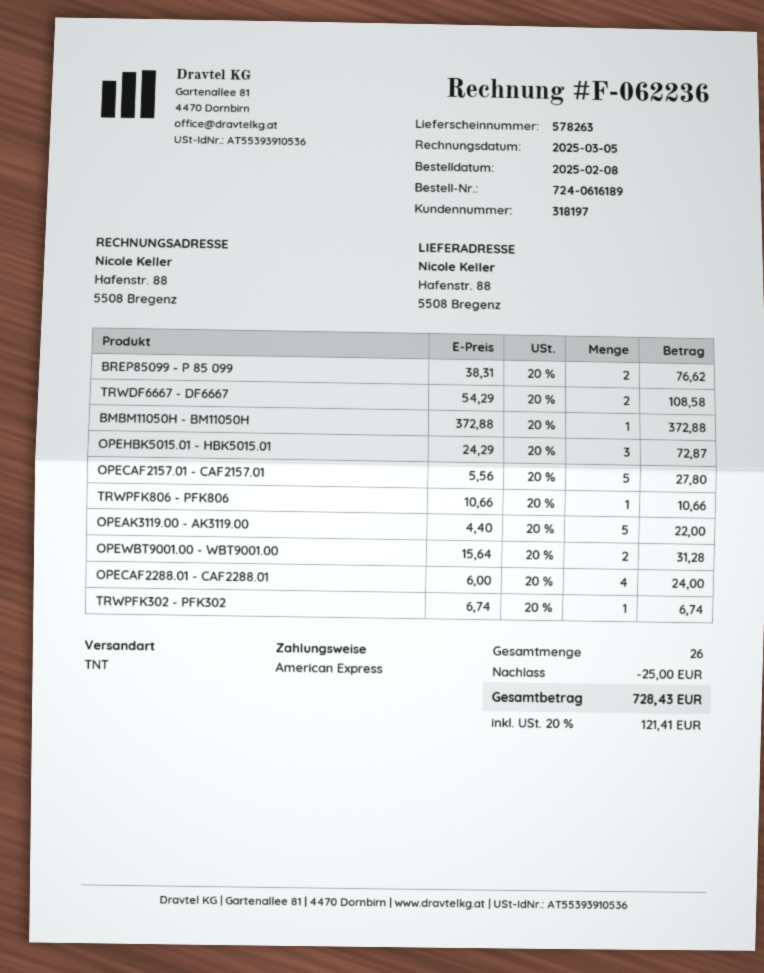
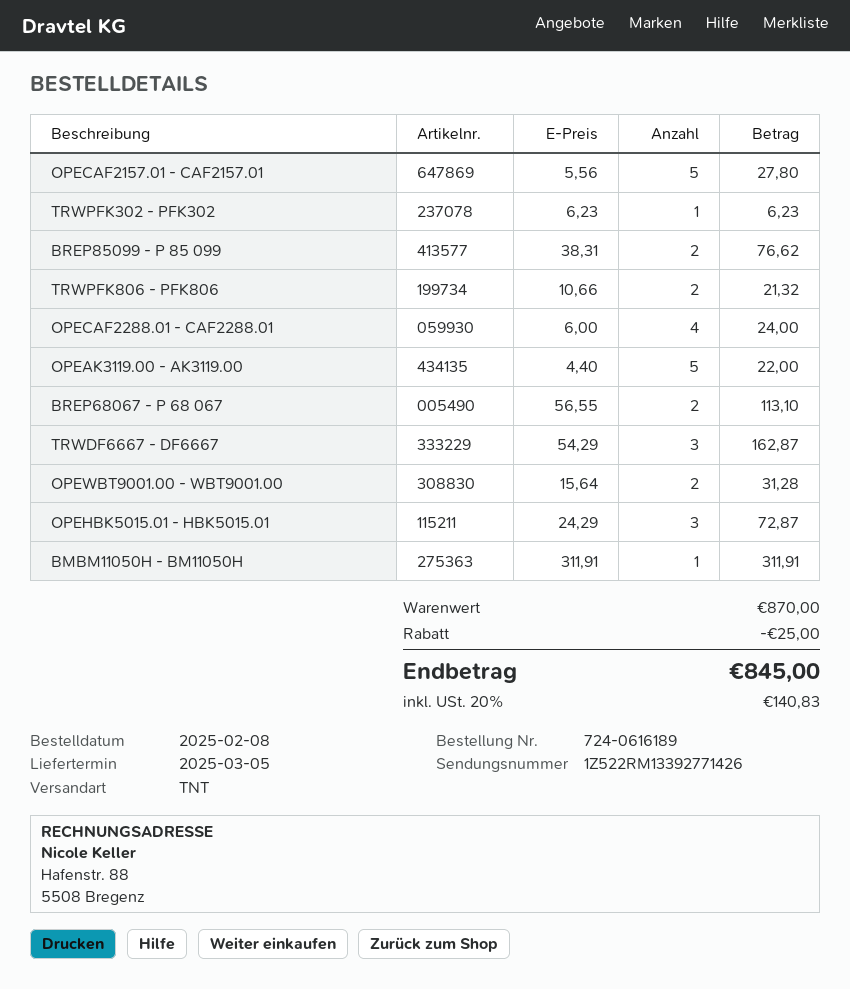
TRWDF6667 - DF6667: 2 x 54.29 = 108.58 -> 3 x 54.29 = 162.87
BMBM11050H - BM11050H: 1 x 372.88 = 372.88 -> 1 x 311.91 = 311.91
TRWPFK806 - PFK806: 1 x 10.66 = 10.66 -> 2 x 10.66 = 21.32
TRWPFK302 - PFK302: 1 x 6.74 = 6.74 -> 1 x 6.23 = 6.23
BREP68067 - P 68 067: none -> 2 x 56.55 = 113.10
tax: 20% = 121.41 -> 20% = 140.83
total: 728.43 -> 845.00

